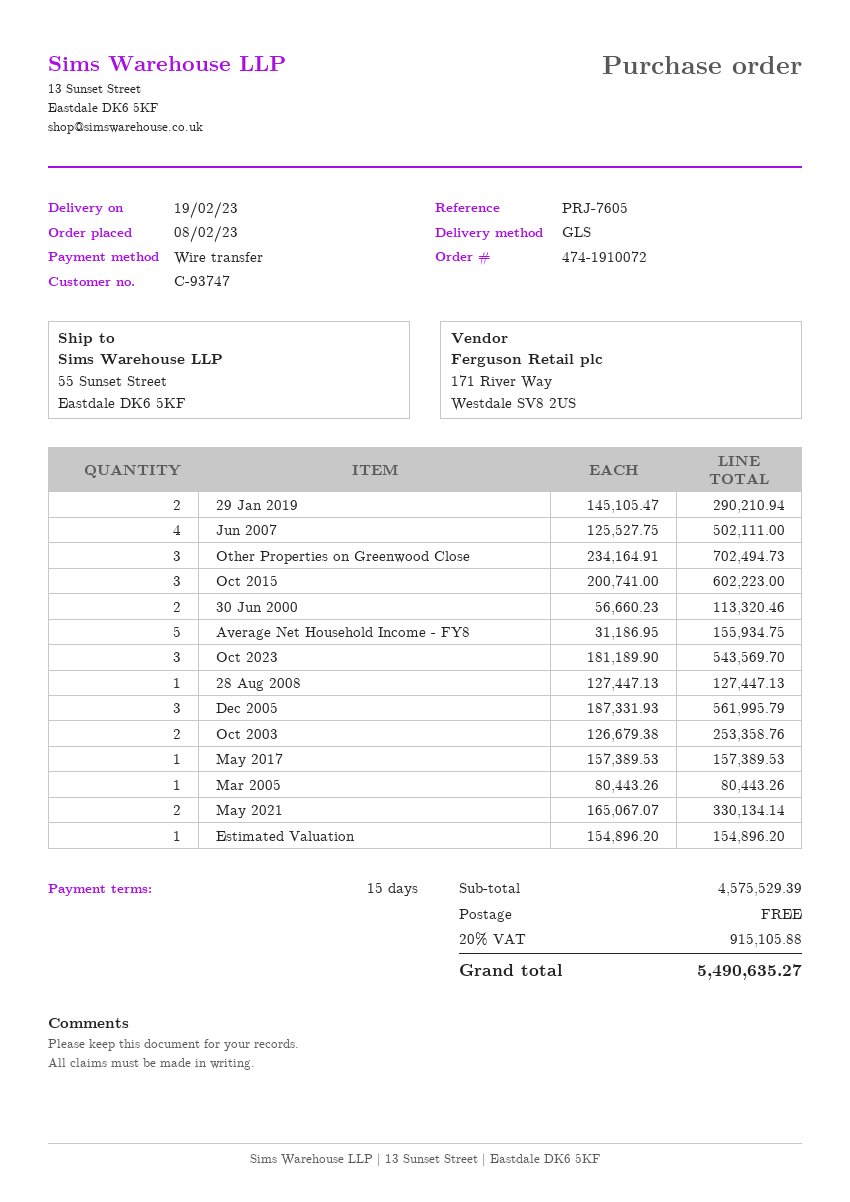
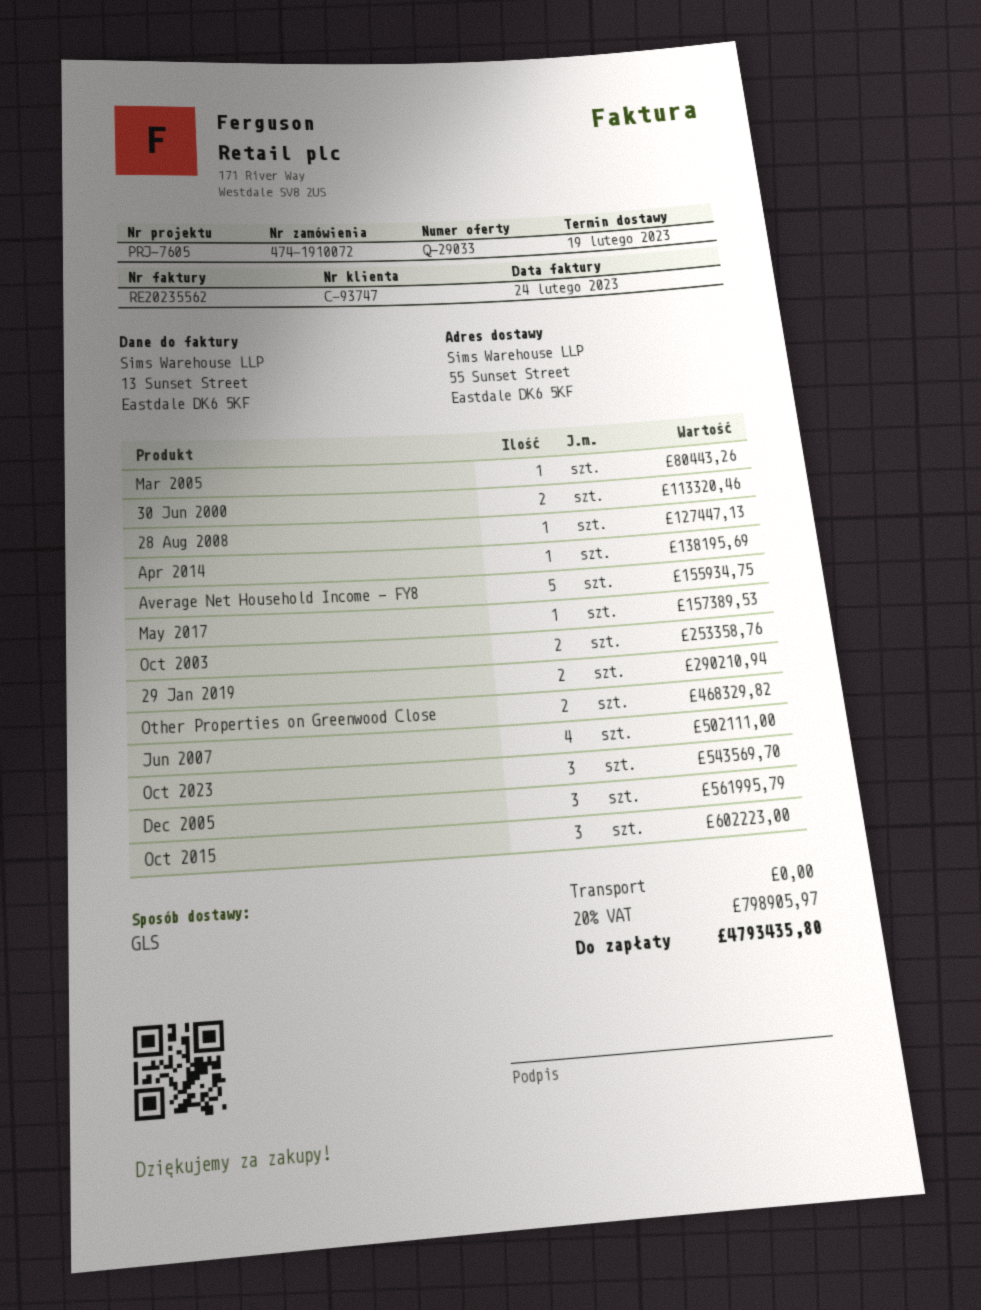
Other Properties on Greenwood Close: 3 for 702494.73 -> 2 for 468329.82
May 2021: 2 for 330134.14 -> none
Estimated Valuation: 1 for 154896.20 -> none
Apr 2014: none -> 1 for 138195.69
tax: 20% = 915105.88 -> 20% = 798905.97
total: 5490635.27 -> 4793435.80

